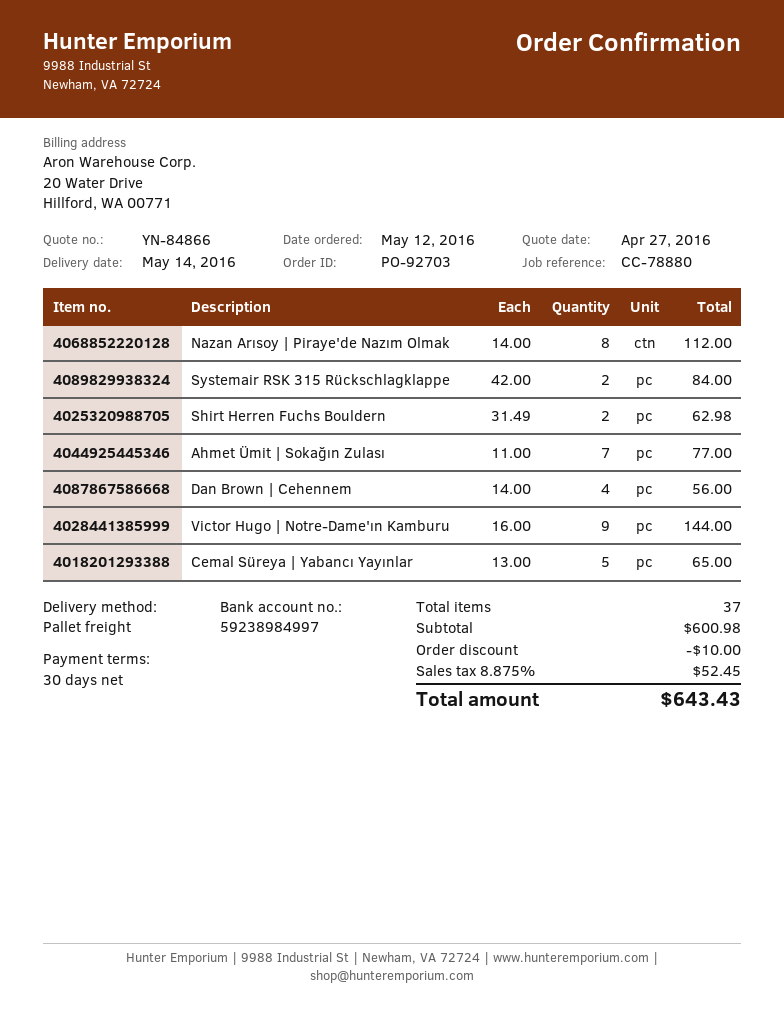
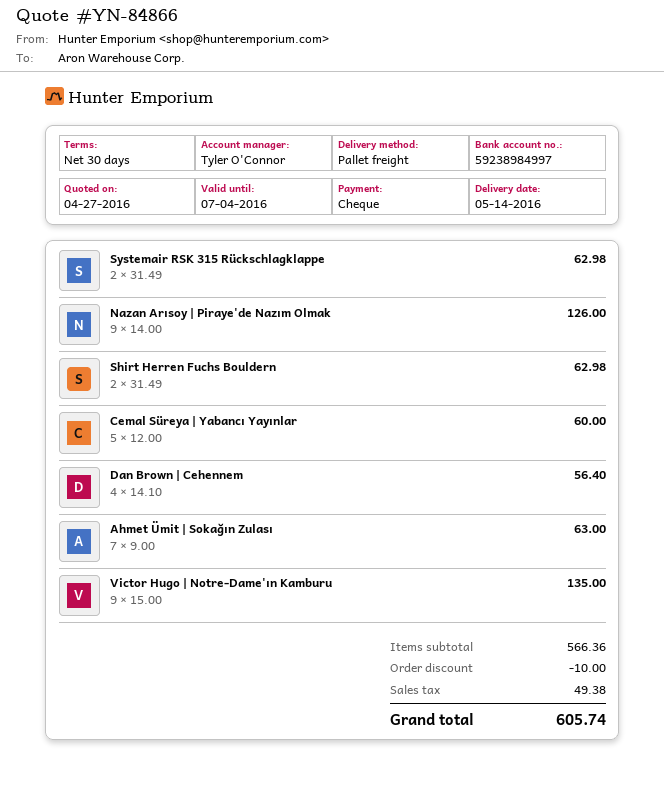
Nazan Arısoy | Piraye'de Nazım Olmak: 8 x 14.00 = 112.00 -> 9 x 14.00 = 126.00
Systemair RSK 315 Rückschlagklappe: 2 x 42.00 = 84.00 -> 2 x 31.49 = 62.98
Ahmet Ümit | Sokağın Zulası: 7 x 11.00 = 77.00 -> 7 x 9.00 = 63.00
Dan Brown | Cehennem: 4 x 14.00 = 56.00 -> 4 x 14.10 = 56.40
Victor Hugo | Notre-Dame'ın Kamburu: 9 x 16.00 = 144.00 -> 9 x 15.00 = 135.00
Cemal Süreya | Yabancı Yayınlar: 5 x 13.00 = 65.00 -> 5 x 12.00 = 60.00
subtotal: 600.98 -> 566.36
tax: 52.45 -> 49.38
total: 643.43 -> 605.74

